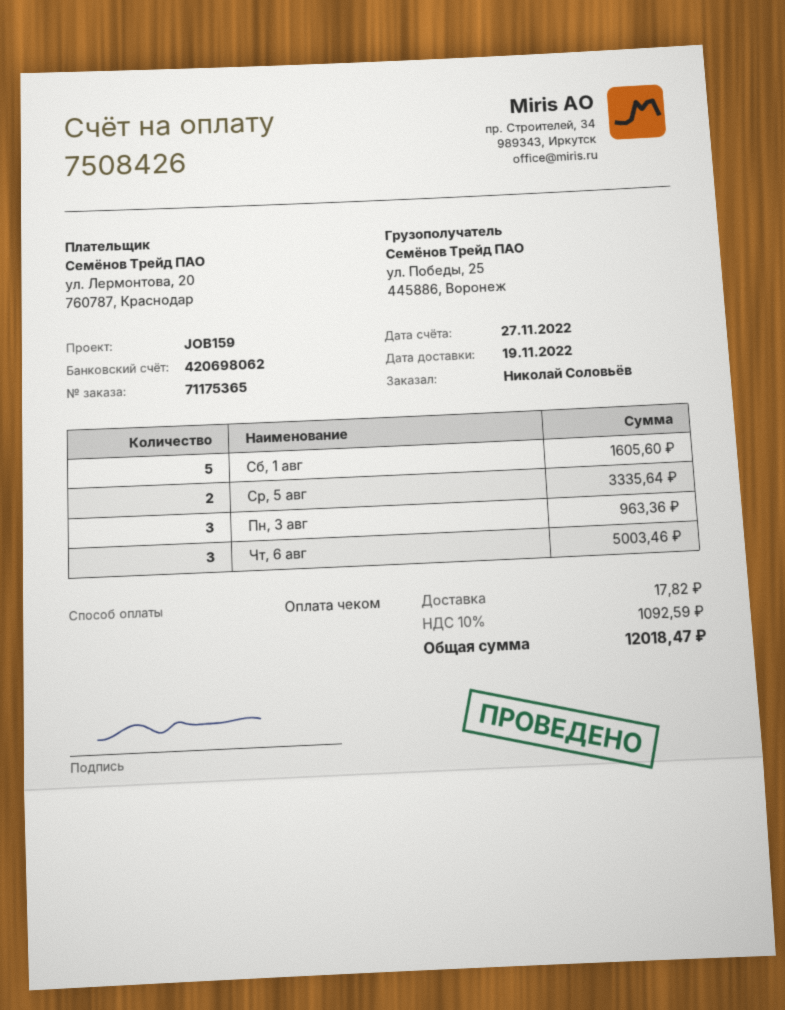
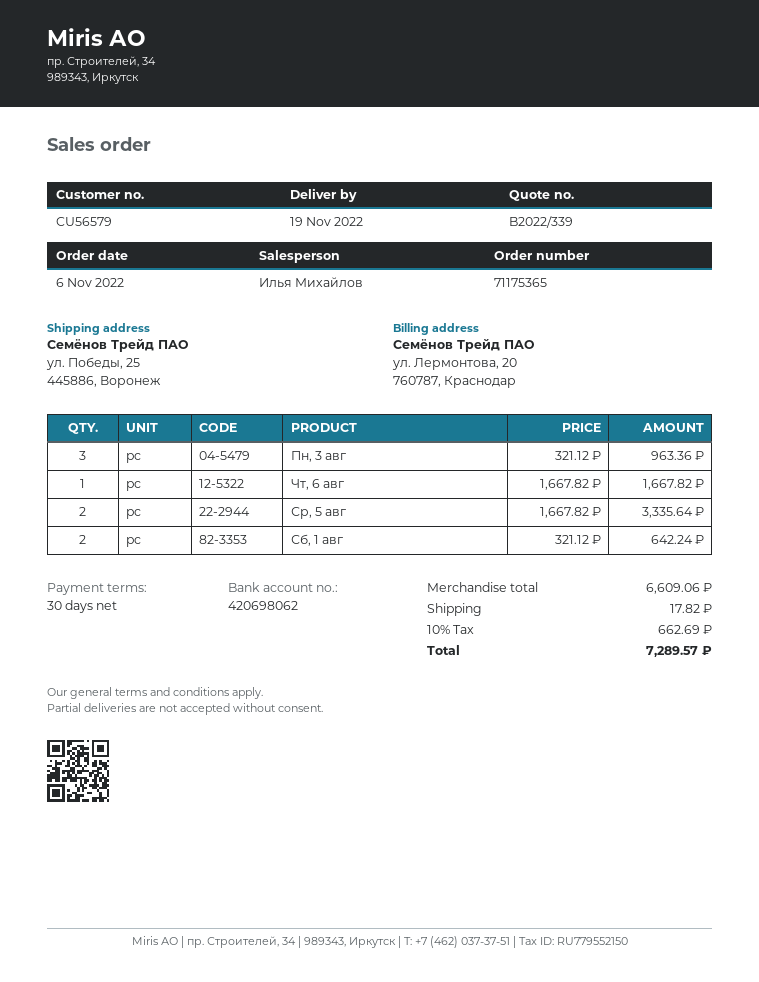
Сб, 1 авг: 5 for 1605.60 -> 2 for 642.24
Чт, 6 авг: 3 for 5003.46 -> 1 for 1667.82
tax: 10% = 1092.59 -> 10% = 662.69
total: 12018.47 -> 7289.57

